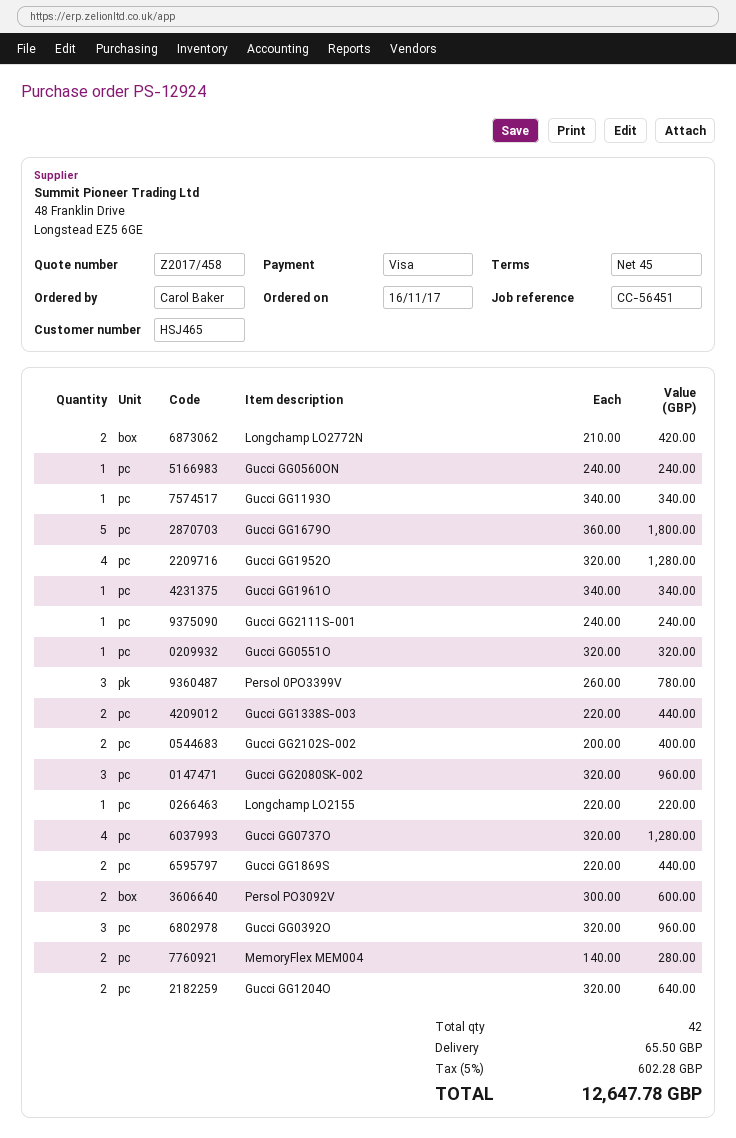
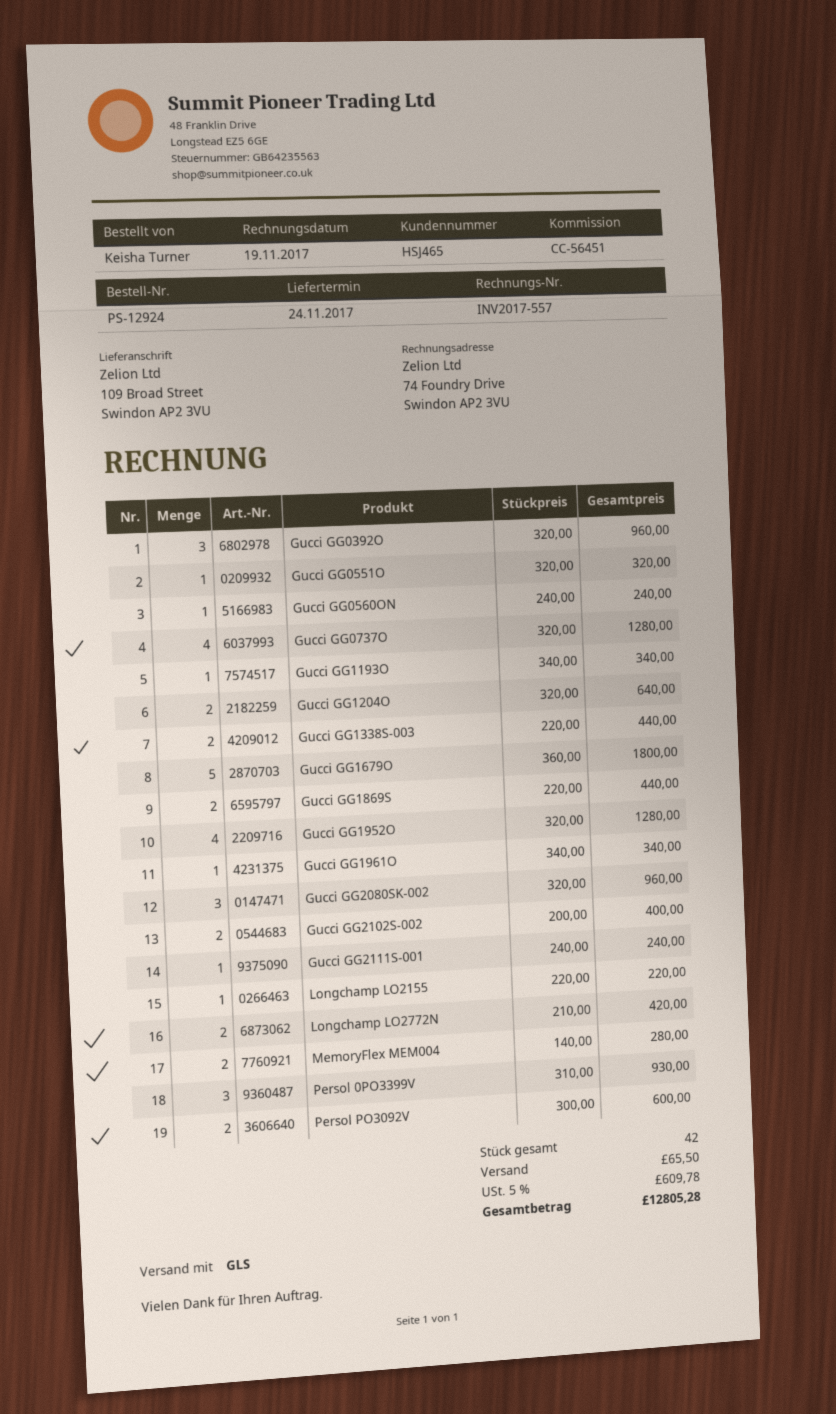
ordered by: Carol Baker -> Keisha Turner
Persol 0PO3399V: 3 x 260.00 = 780.00 -> 3 x 310.00 = 930.00
tax: 5% = 602.28 -> 5% = 609.78
total: 12647.78 -> 12805.28

